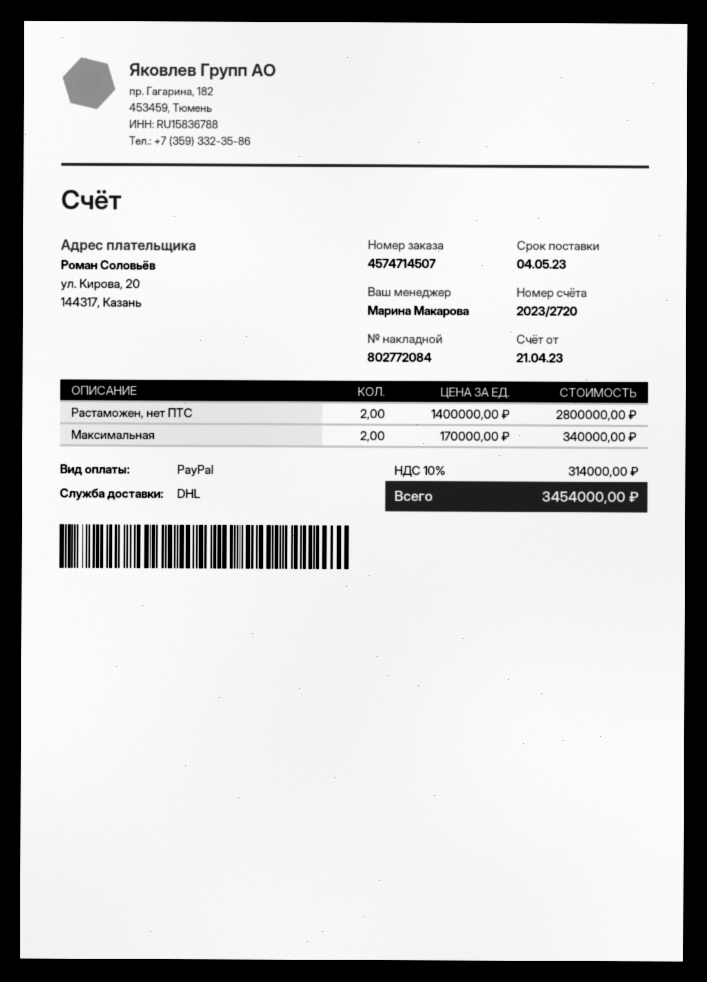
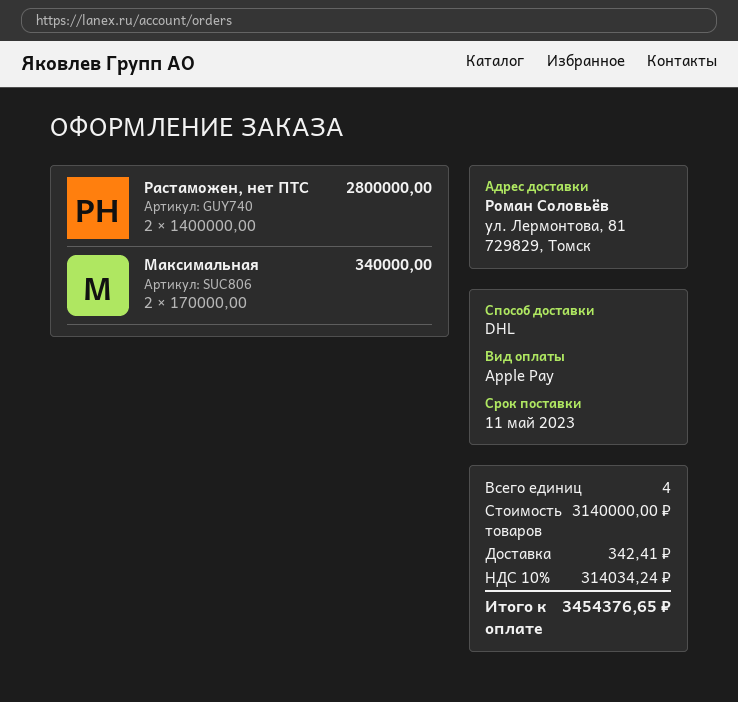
delivery date: 2023-05-04 -> 2023-05-11
payment method: PayPal -> Apple Pay
shipping: none -> 342.41
tax: 10% = 314000.00 -> 10% = 314034.24
total: 3454000.00 -> 3454376.65

